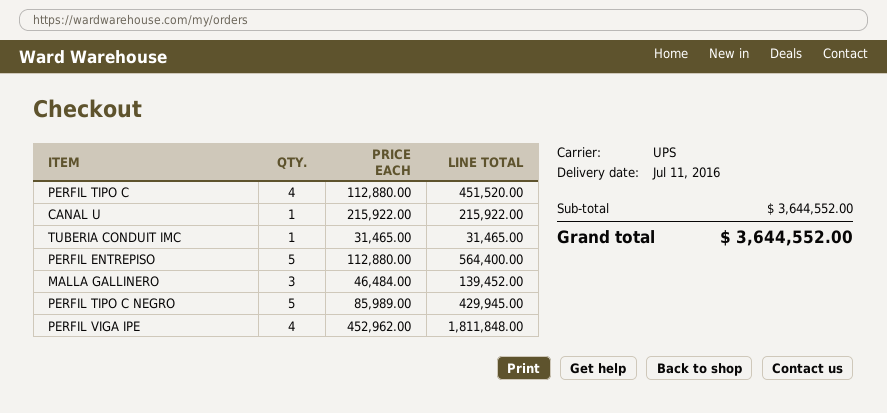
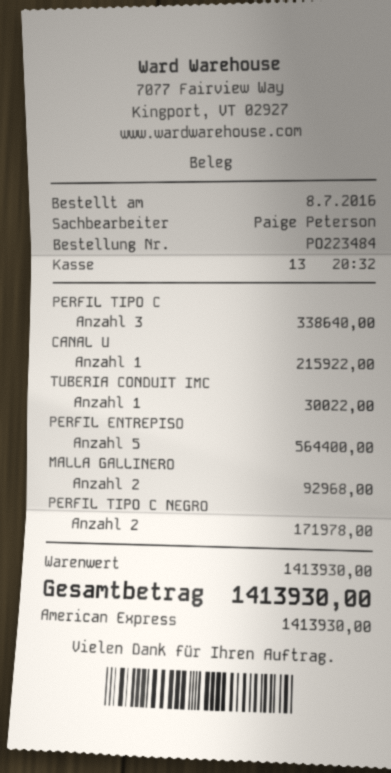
PERFIL TIPO C: 4 for 451520.00 -> 3 for 338640.00
TUBERIA CONDUIT IMC: 1 for 31465.00 -> 1 for 30022.00
MALLA GALLINERO: 3 for 139452.00 -> 2 for 92968.00
PERFIL TIPO C NEGRO: 5 for 429945.00 -> 2 for 171978.00
PERFIL VIGA IPE: 4 for 1811848.00 -> none
subtotal: 3644552.00 -> 1413930.00
total: 3644552.00 -> 1413930.00

